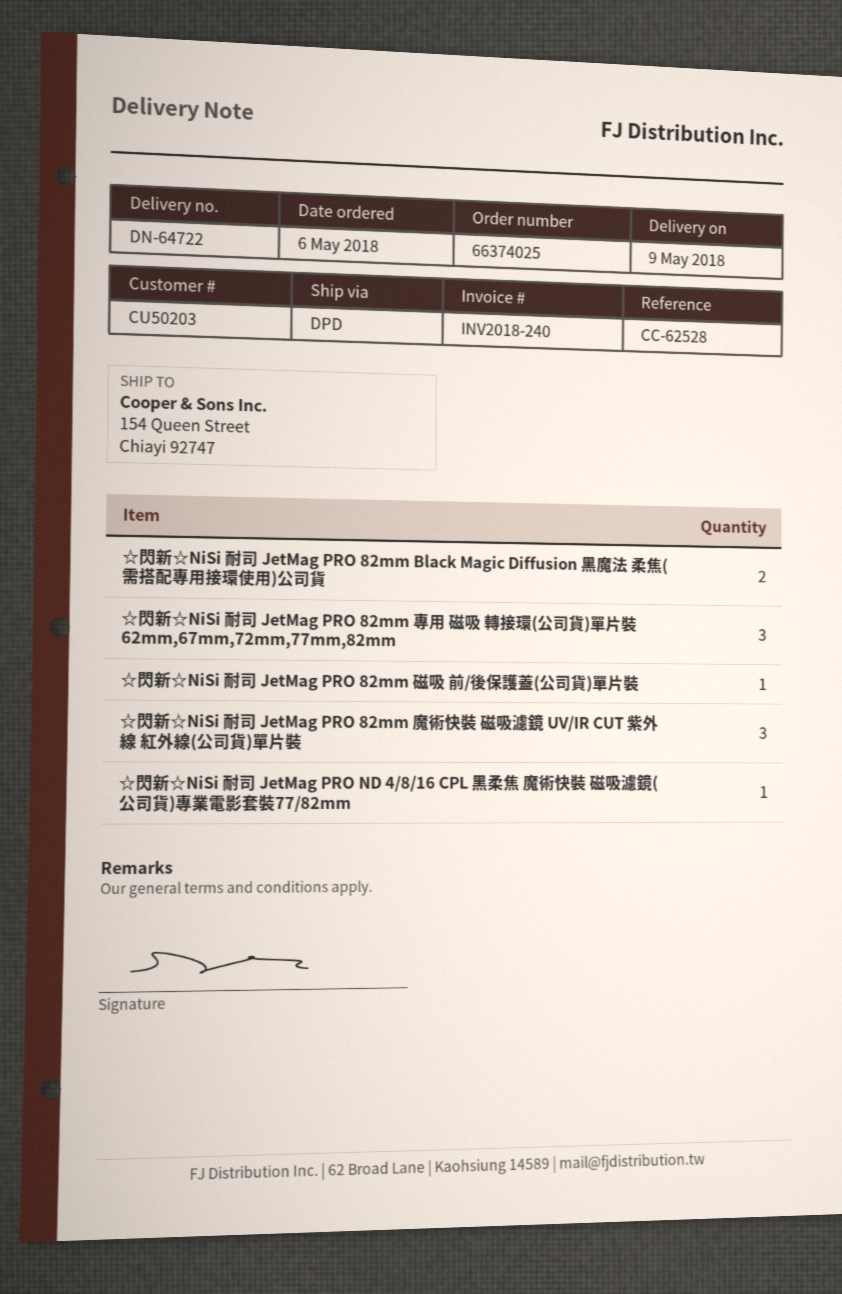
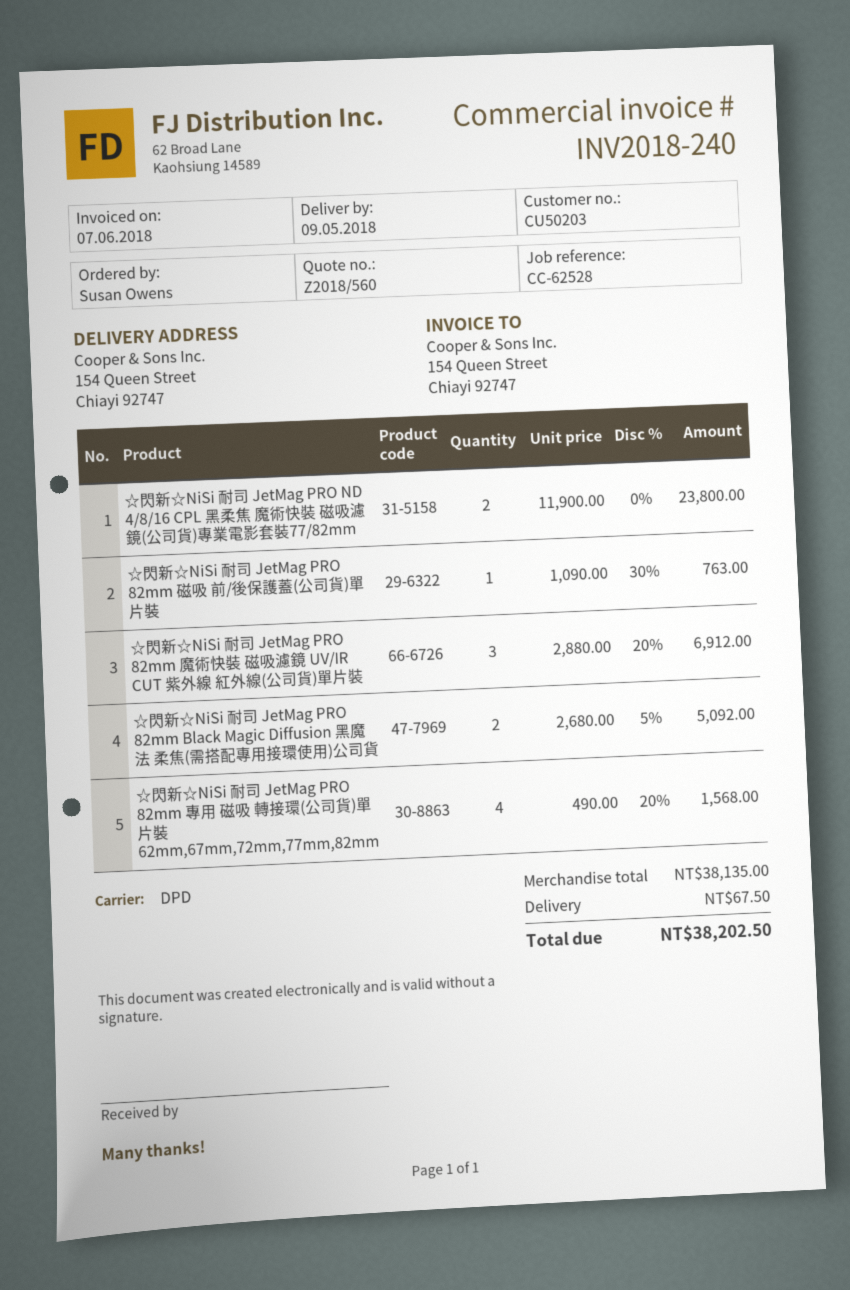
☆閃新☆NiSi 耐司 JetMag PRO 82mm 專用 磁吸 轉接環(公司貨)單片裝 62mm,67mm,72mm,77mm,82mm: 3 -> 4
☆閃新☆NiSi 耐司 JetMag PRO ND 4/8/16 CPL 黑柔焦 魔術快裝 磁吸濾鏡(公司貨)專業電影套裝77/82mm: 1 -> 2

